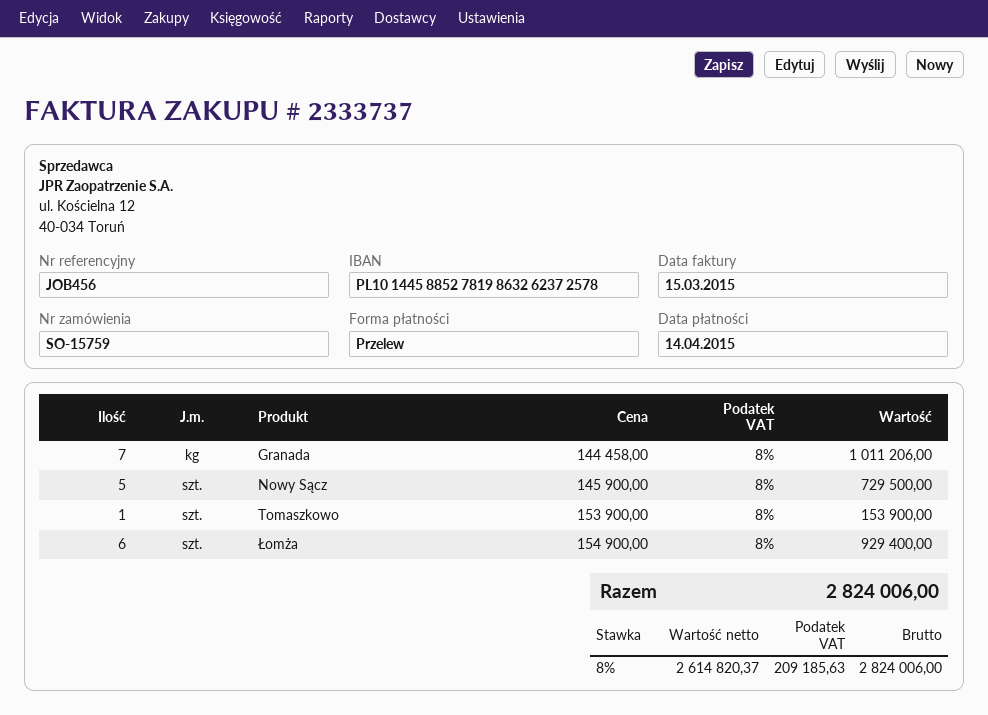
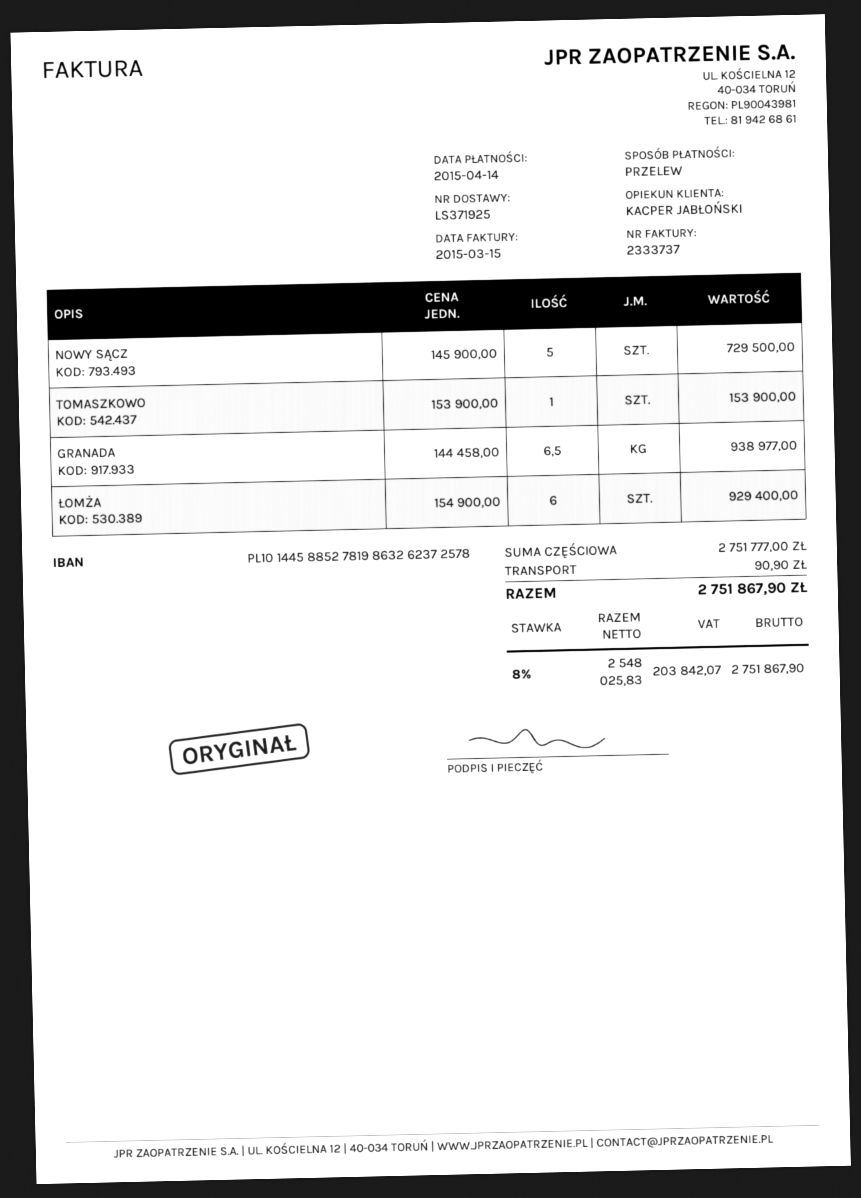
Granada: 7 x 144458.00 = 1011206.00 -> 6.5 x 144458.00 = 938977.00
shipping: none -> 90.90
net: 2614820.37 -> 2548025.83
tax: 8% = 209185.63 -> 8% = 203842.07
total: 2824006.00 -> 2751867.90

